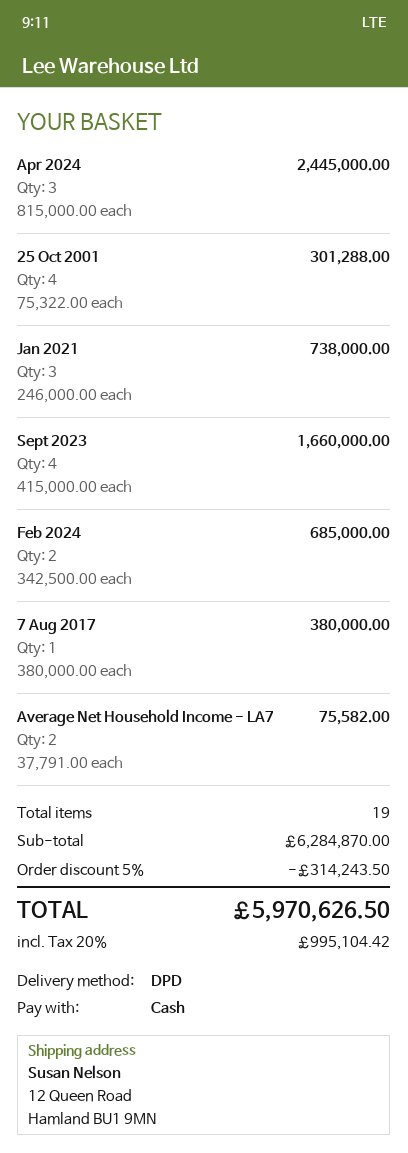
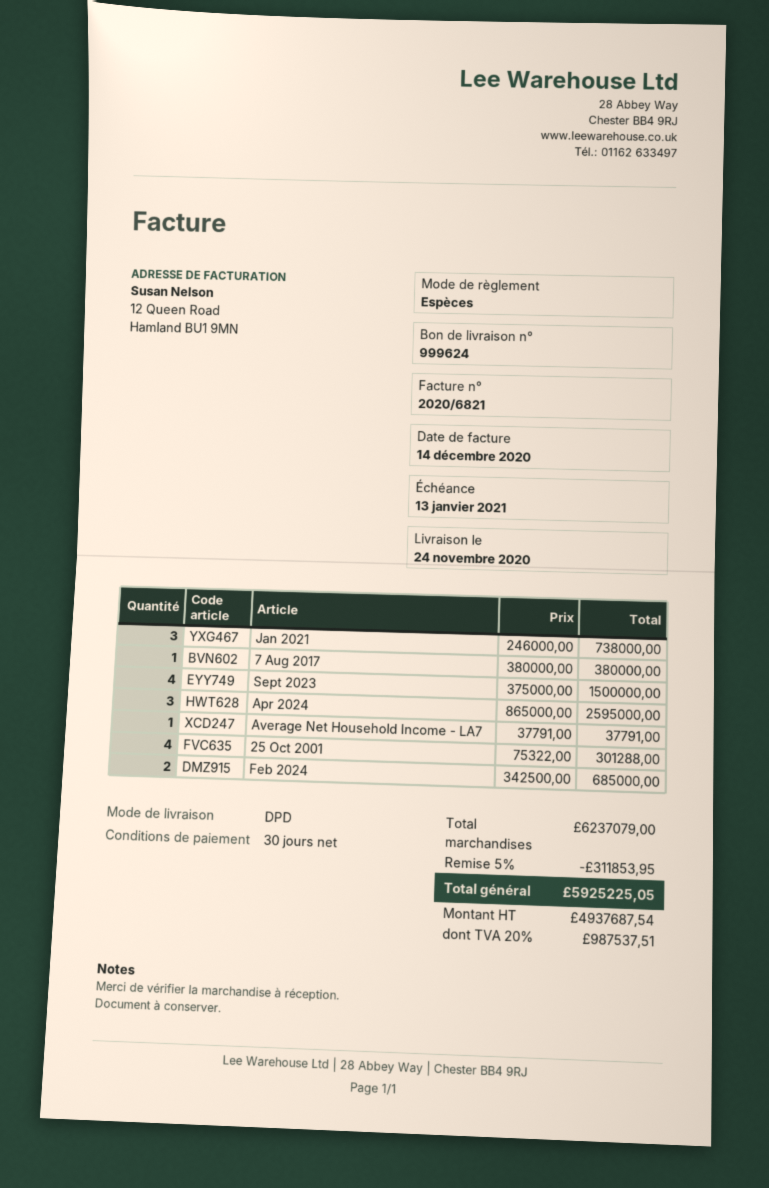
Apr 2024: 3 x 815000.00 = 2445000.00 -> 3 x 865000.00 = 2595000.00
Sept 2023: 4 x 415000.00 = 1660000.00 -> 4 x 375000.00 = 1500000.00
Average Net Household Income - LA7: 2 x 37791.00 = 75582.00 -> 1 x 37791.00 = 37791.00
subtotal: 6284870.00 -> 6237079.00
discount: 5% = 314243.50 -> 5% = 311853.95
tax: 20% = 995104.42 -> 20% = 987537.51
total: 5970626.50 -> 5925225.05

